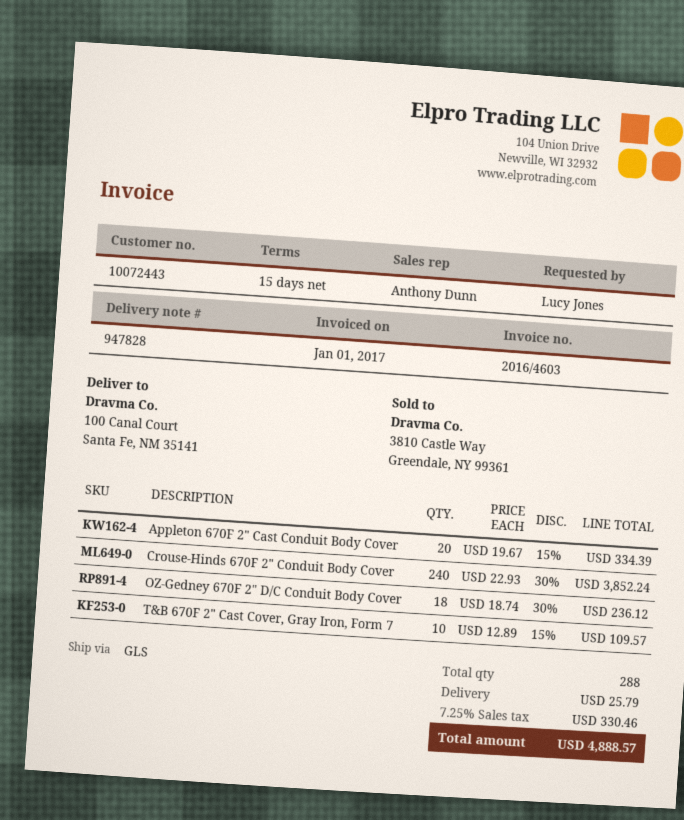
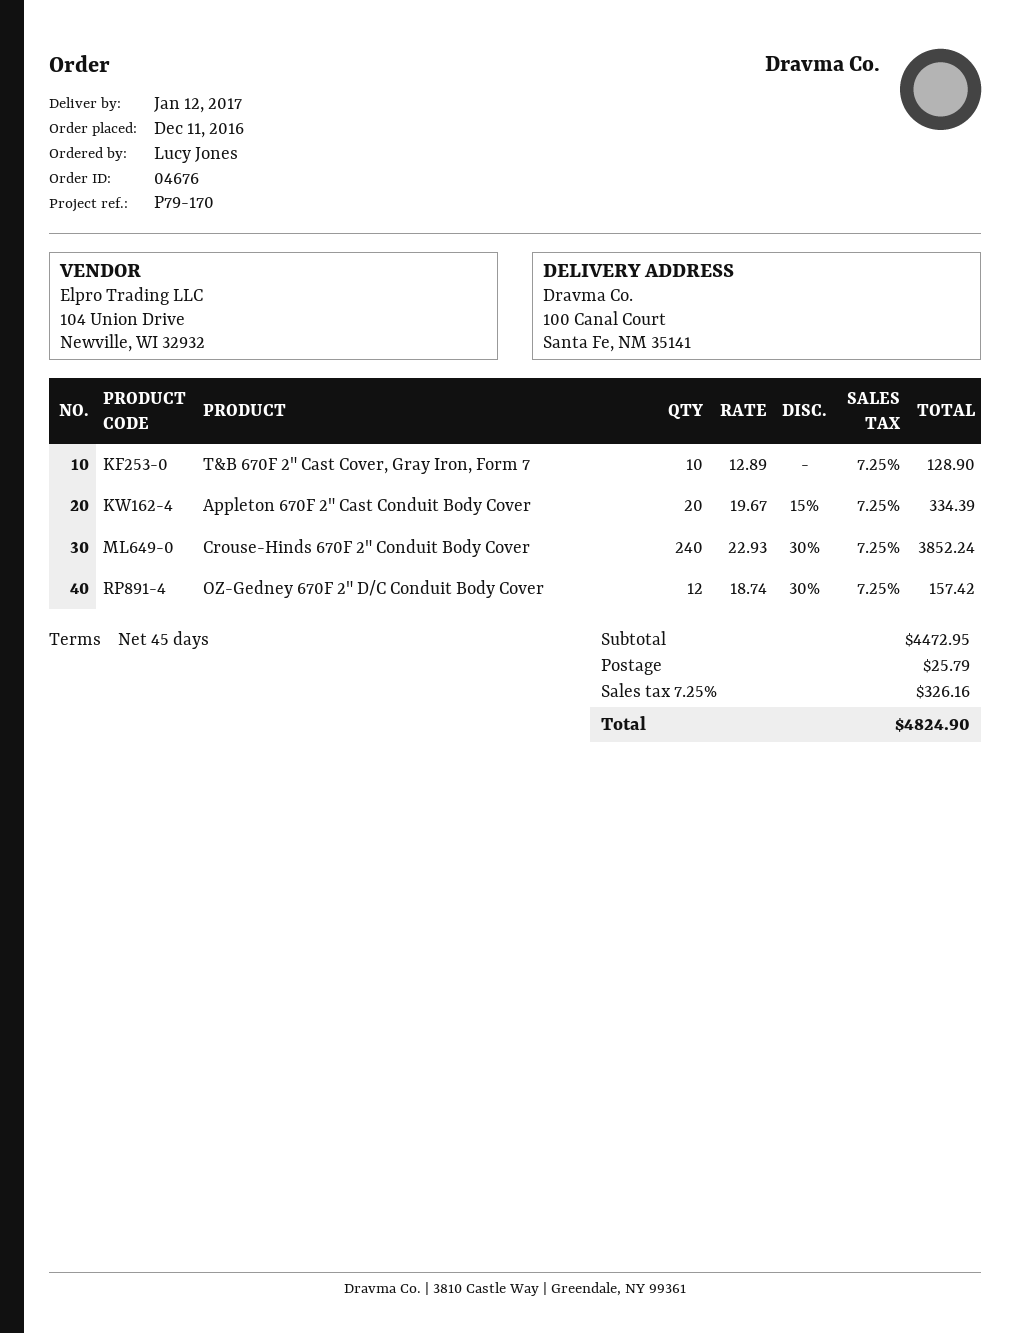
payment terms: 15 days -> 45 days
OZ-Gedney 670F 2" D/C Conduit Body Cover: 18 x 18.74 - 30% = 236.12 -> 12 x 18.74 - 30% = 157.42
T&B 670F 2" Cast Cover, Gray Iron, Form 7: 10 x 12.89 - 15% = 109.57 -> 10 x 12.89 = 128.90
tax: 7.25% = 330.46 -> 7.25% = 326.16
total: 4888.57 -> 4824.90

